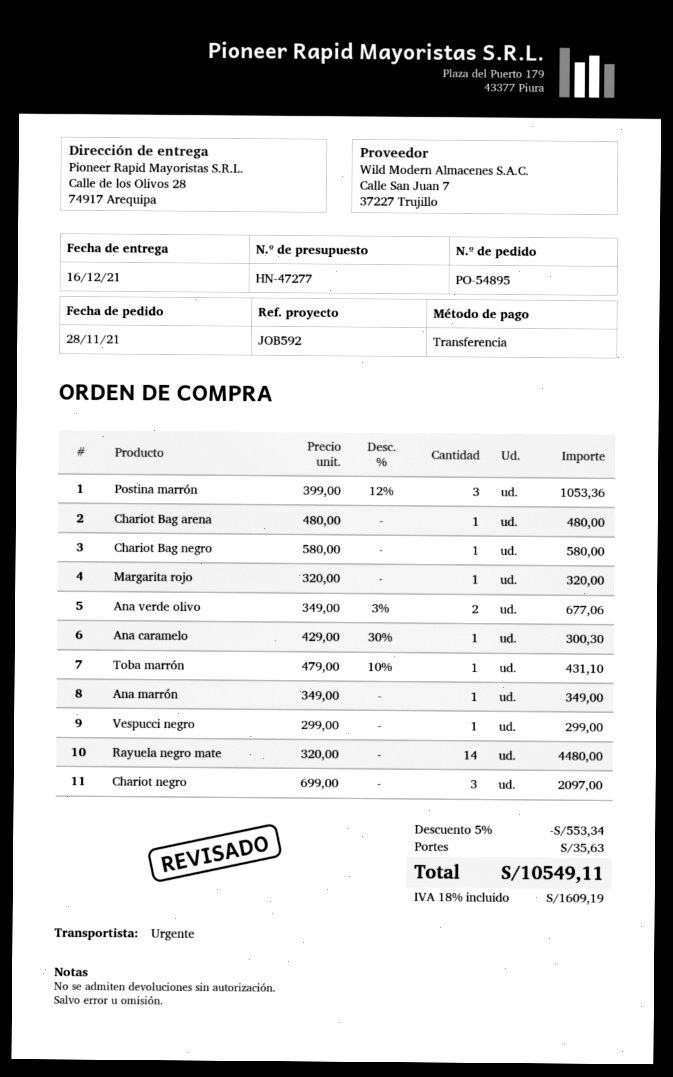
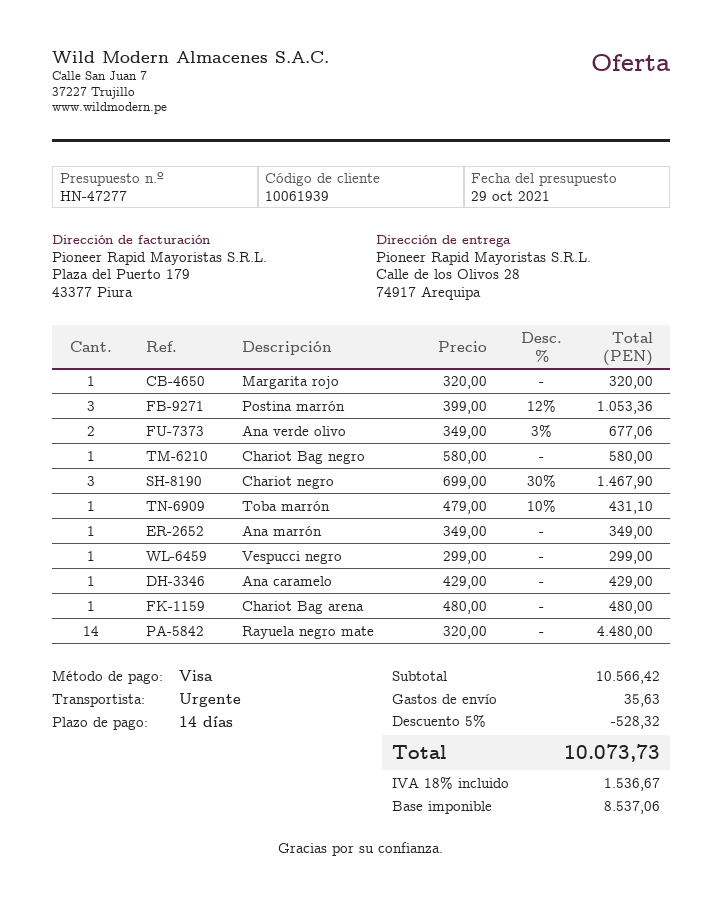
payment method: bank transfer -> Visa
Ana caramelo: 1 x 429.00 - 30% = 300.30 -> 1 x 429.00 = 429.00
Chariot negro: 3 x 699.00 = 2097.00 -> 3 x 699.00 - 30% = 1467.90
discount: 5% = 553.34 -> 5% = 528.32
tax: 18% = 1609.19 -> 18% = 1536.67
total: 10549.11 -> 10073.73

